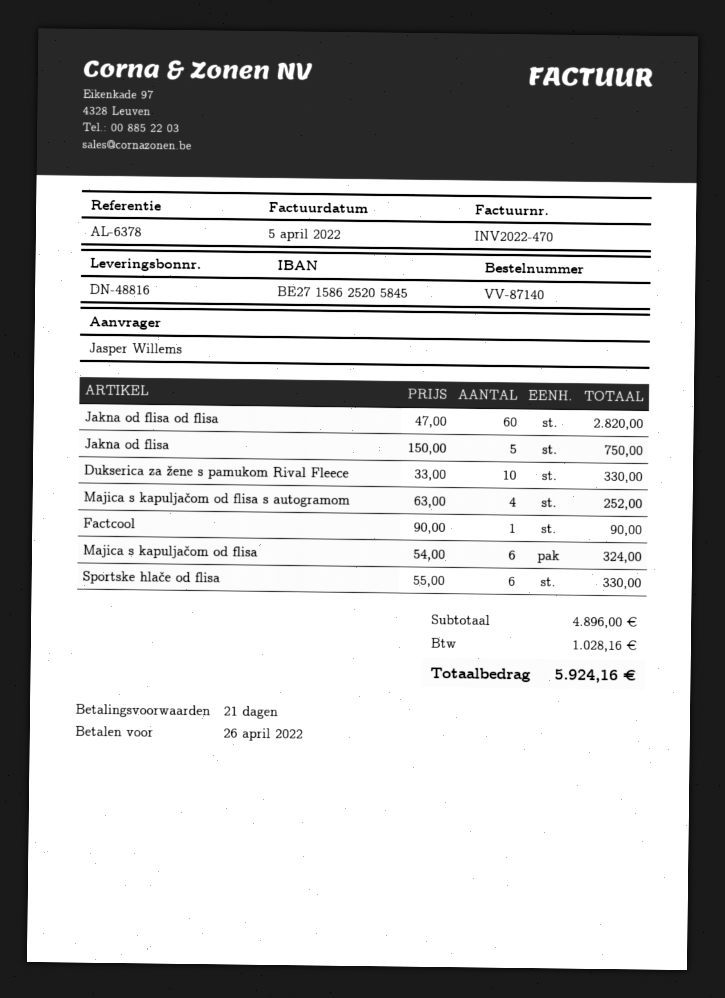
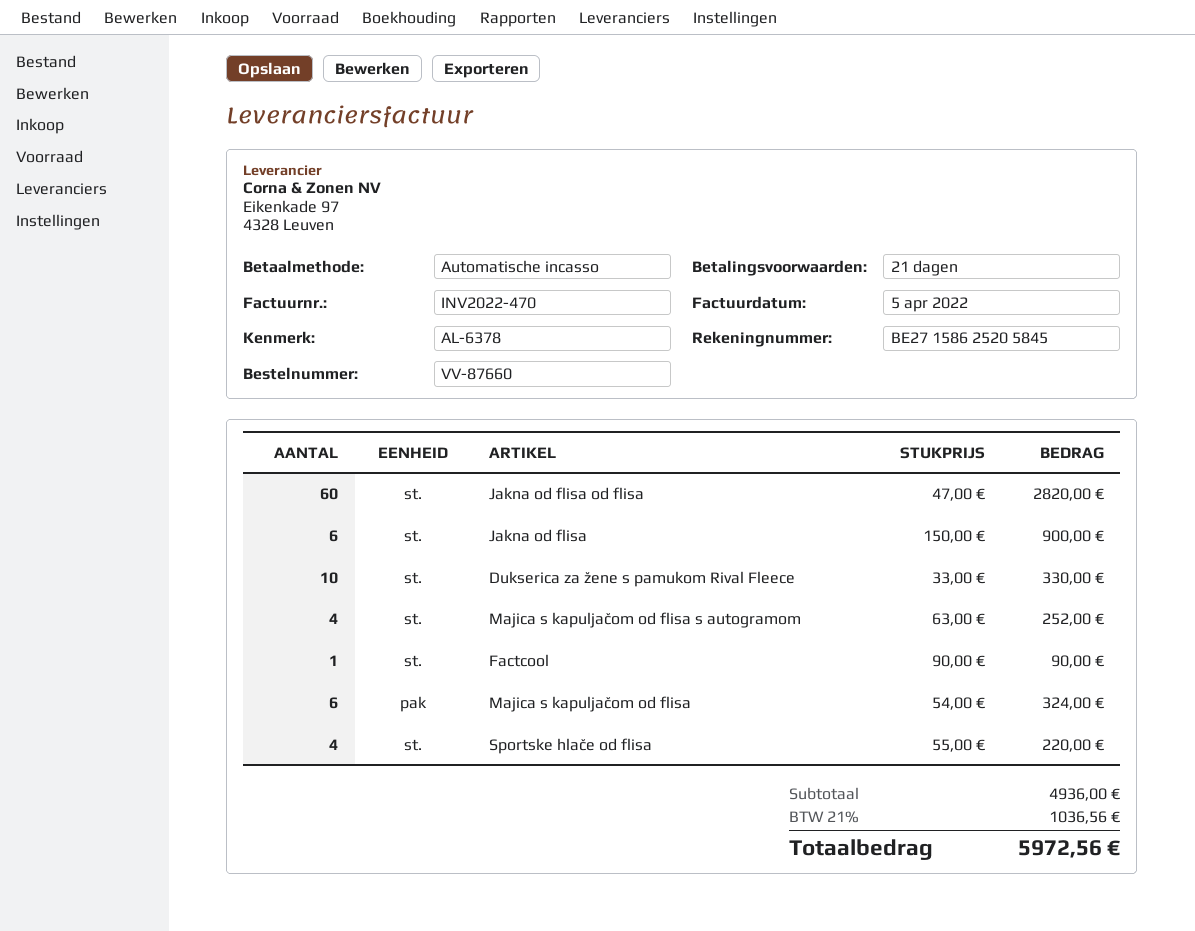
order number: VV-87140 -> VV-87660
Jakna od flisa: 5 x 150.00 = 750.00 -> 6 x 150.00 = 900.00
Sportske hlače od flisa: 6 x 55.00 = 330.00 -> 4 x 55.00 = 220.00
subtotal: 4896.00 -> 4936.00
tax: 1028.16 -> 1036.56
total: 5924.16 -> 5972.56

